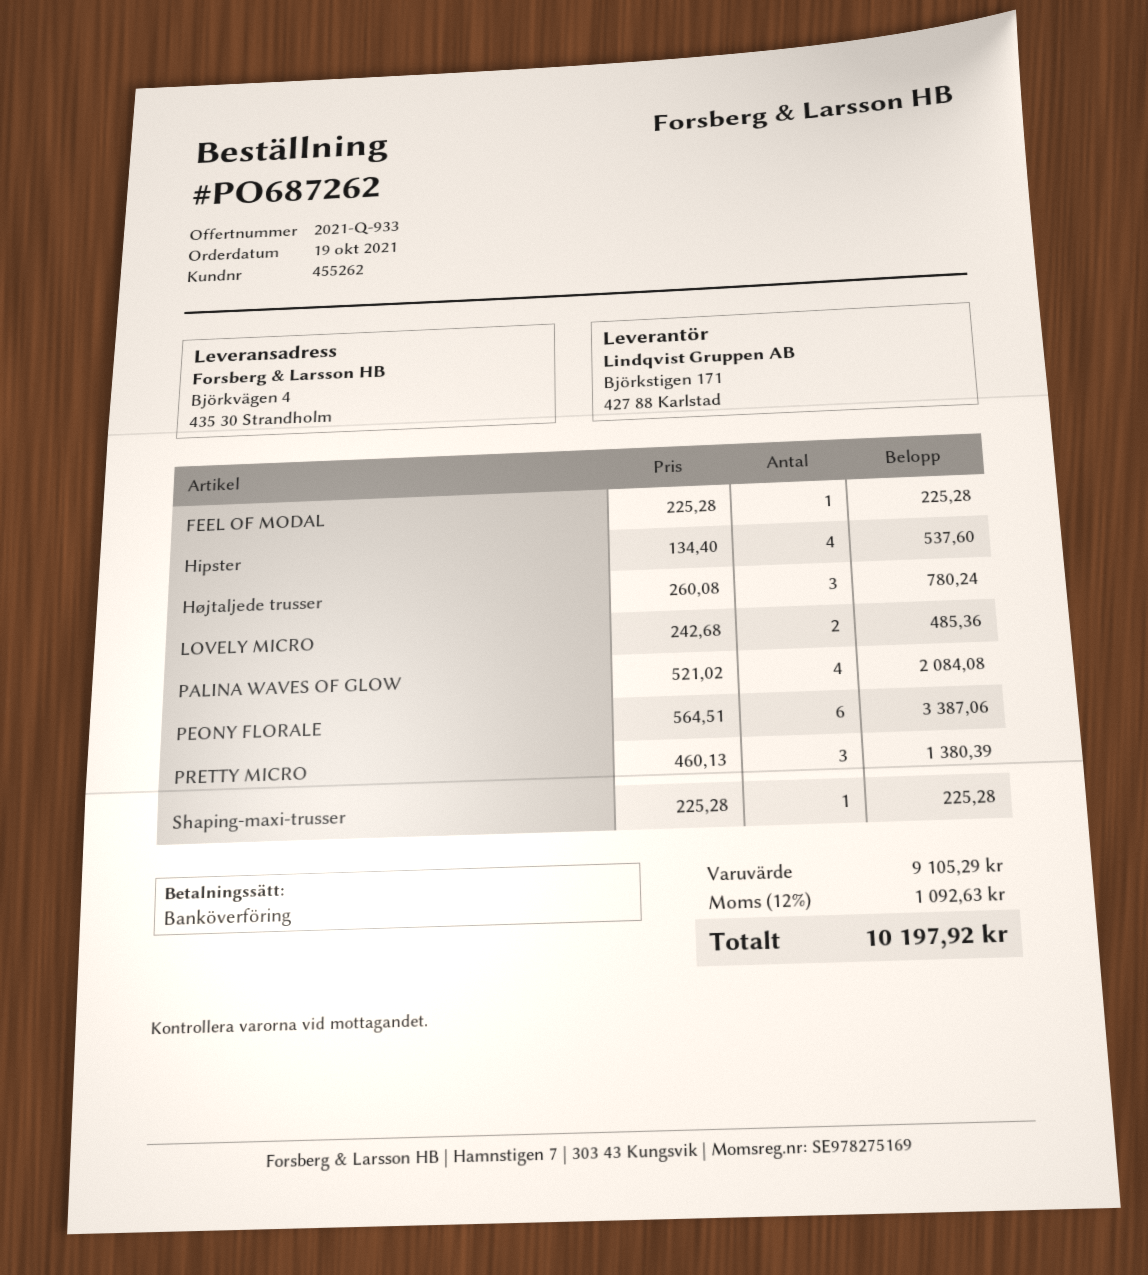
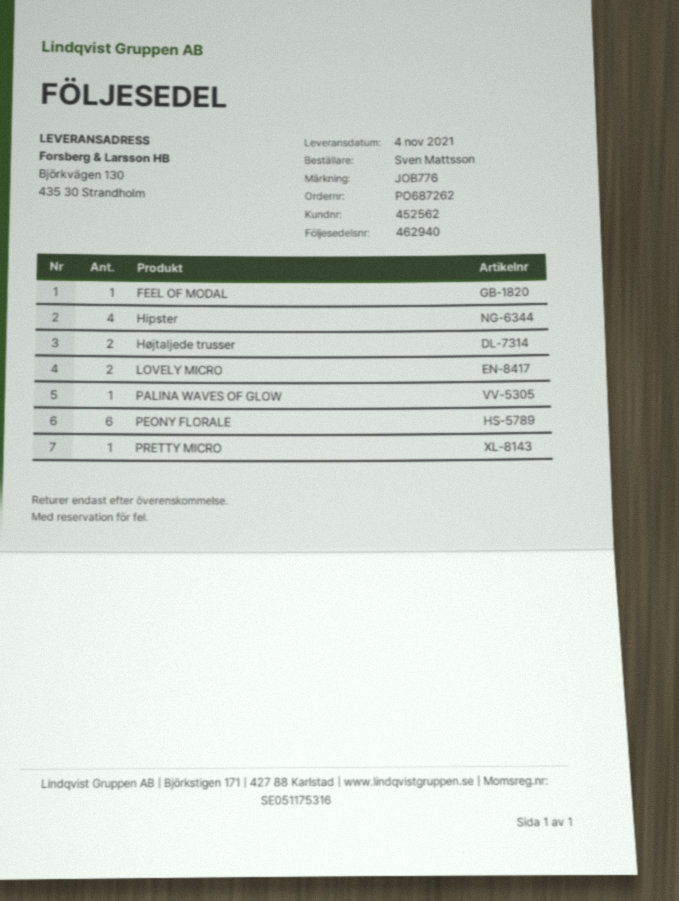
customer number: 455262 -> 452562
ship to: Björkvägen 4, 435 30 Strandholm -> Björkvägen 130, 435 30 Strandholm
Højtaljede trusser: 3 -> 2
PALINA WAVES OF GLOW: 4 -> 1
PRETTY MICRO: 3 -> 1
Shaping-maxi-trusser: 1 -> none

